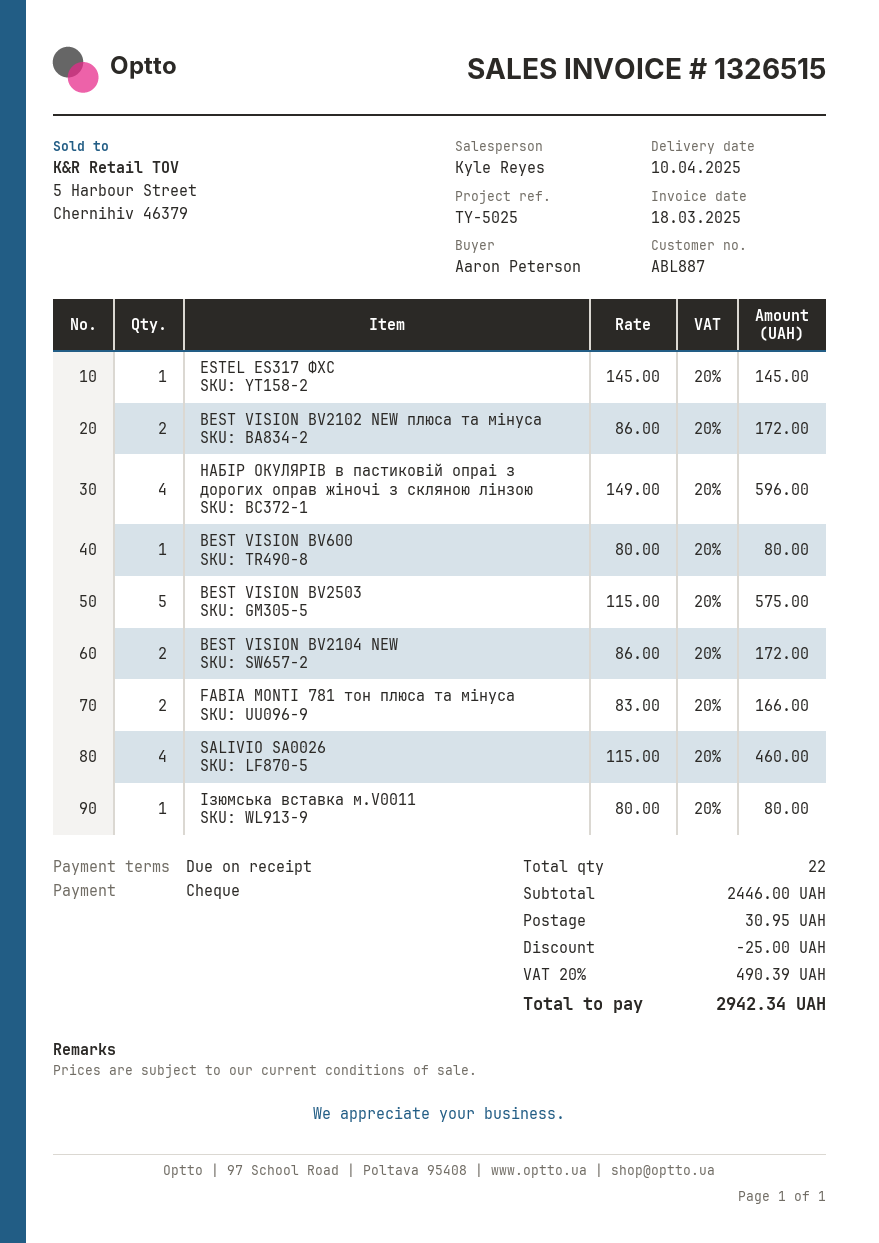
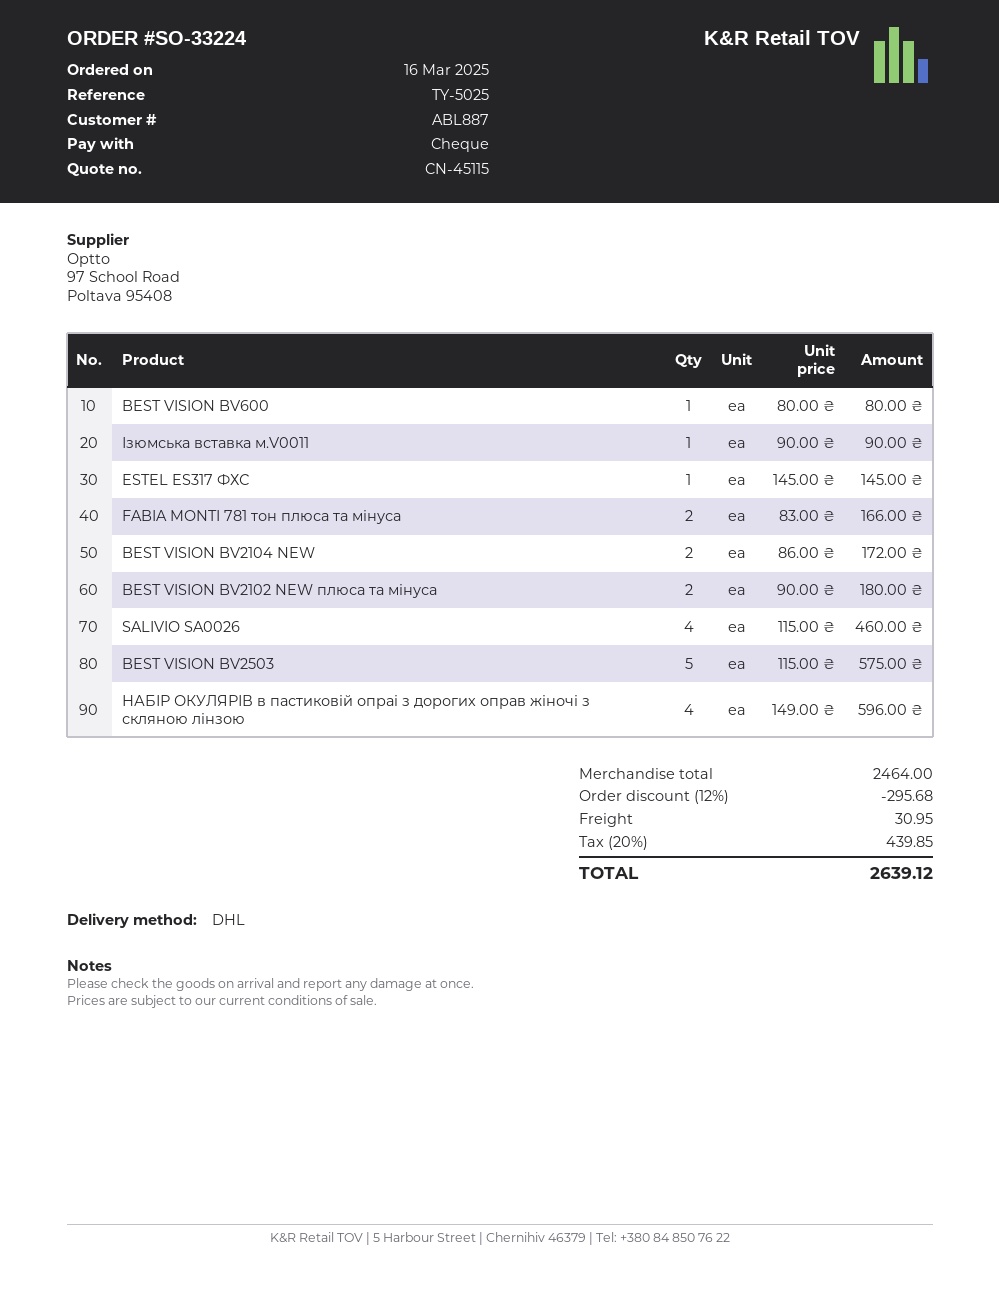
BEST VISION BV2102 NEW плюса та мінуса: 2 x 86.00 = 172.00 -> 2 x 90.00 = 180.00
Ізюмська вставка м.V0011: 1 x 80.00 = 80.00 -> 1 x 90.00 = 90.00
subtotal: 2446.00 -> 2464.00
discount: 25.00 -> 295.68
tax: 20% = 490.39 -> 20% = 439.85
total: 2942.34 -> 2639.12

